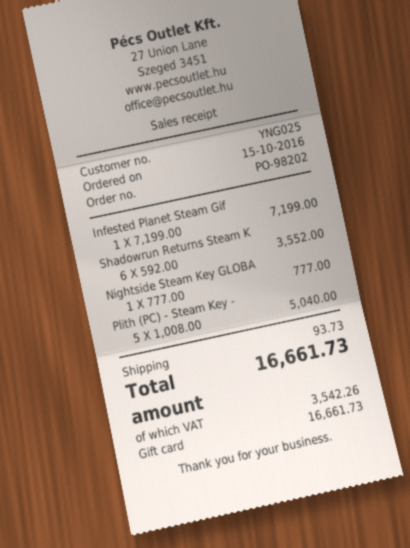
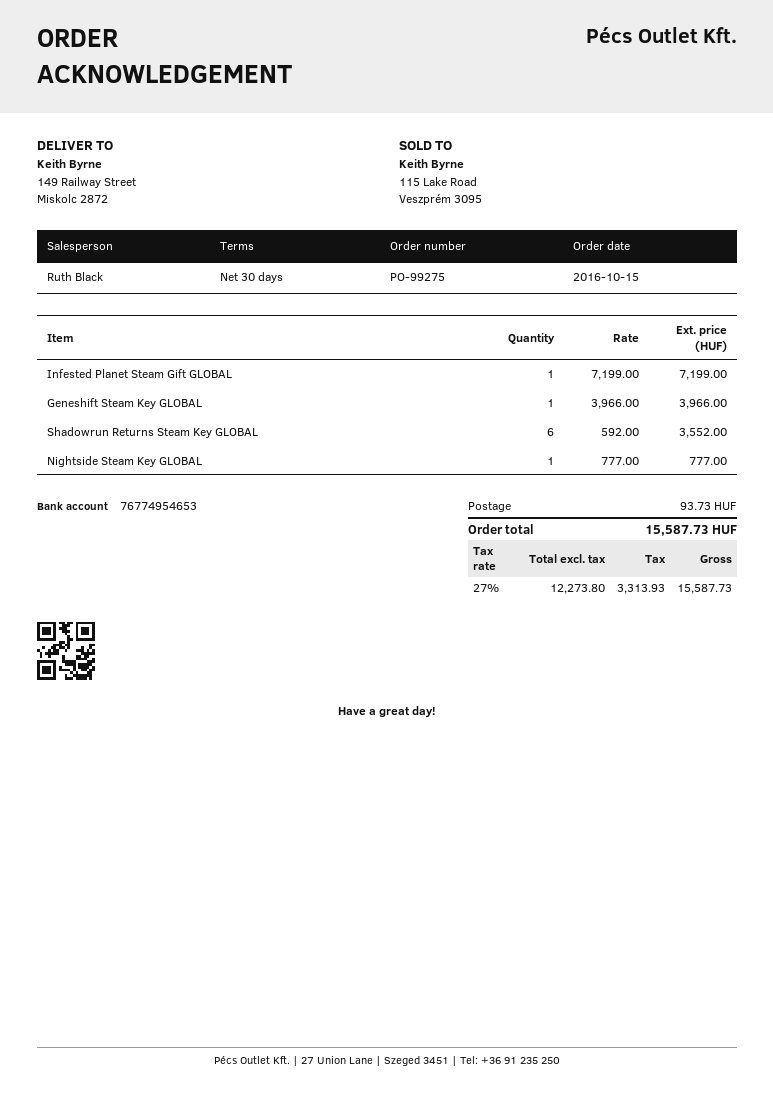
order number: PO-98202 -> PO-99275
Plith (PC) - Steam Key -: 5 x 1008.00 = 5040.00 -> none
Geneshift Steam Key GLOBAL: none -> 1 x 3966.00 = 3966.00
tax: 3542.26 -> 3313.93
total: 16661.73 -> 15587.73

